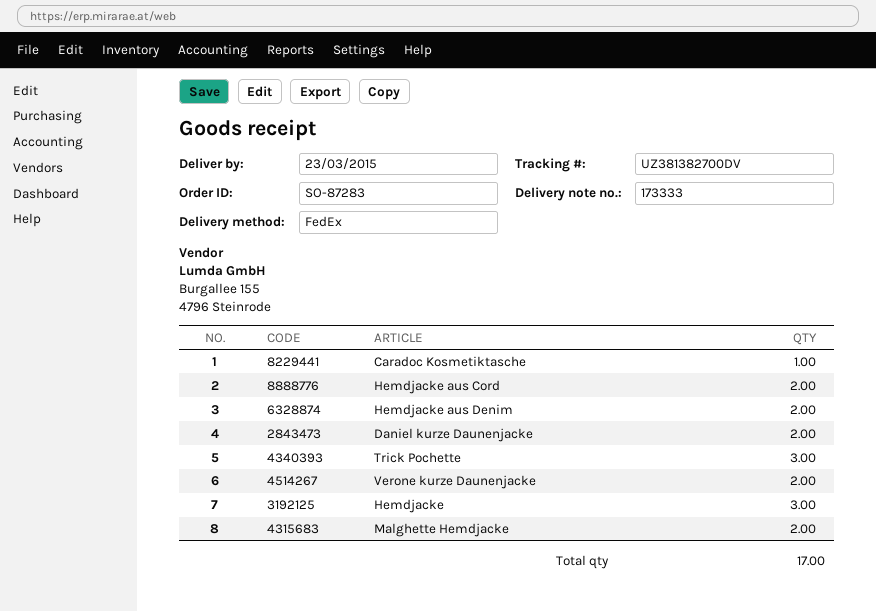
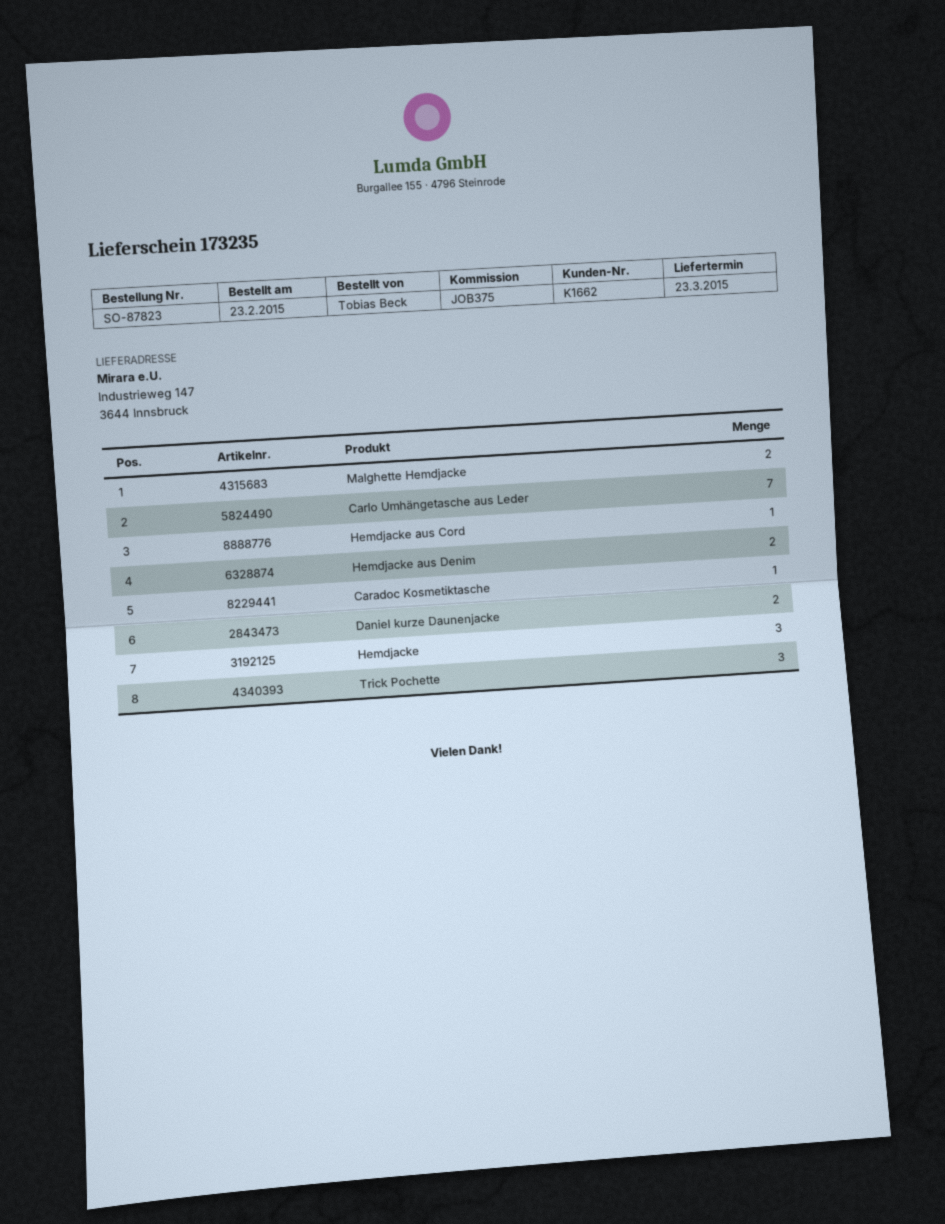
order number: SO-87283 -> SO-87823
delivery note number: 173333 -> 173235
Hemdjacke aus Cord: 2 -> 1
Verone kurze Daunenjacke: 2 -> none
Carlo Umhängetasche aus Leder: none -> 7

